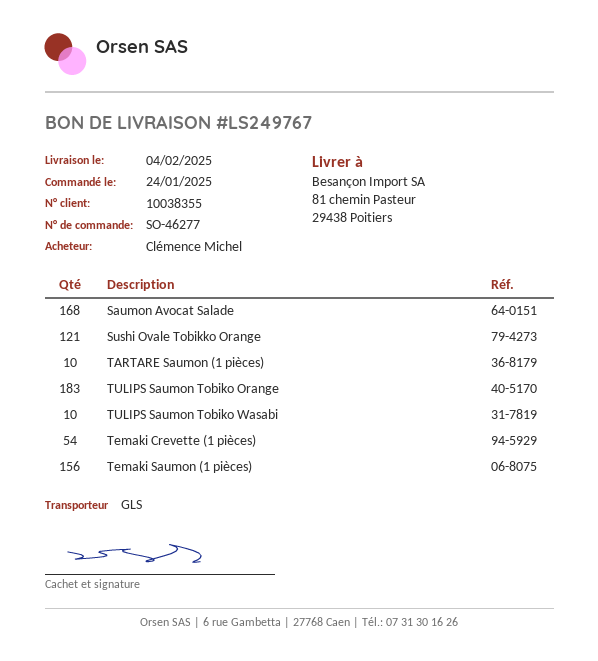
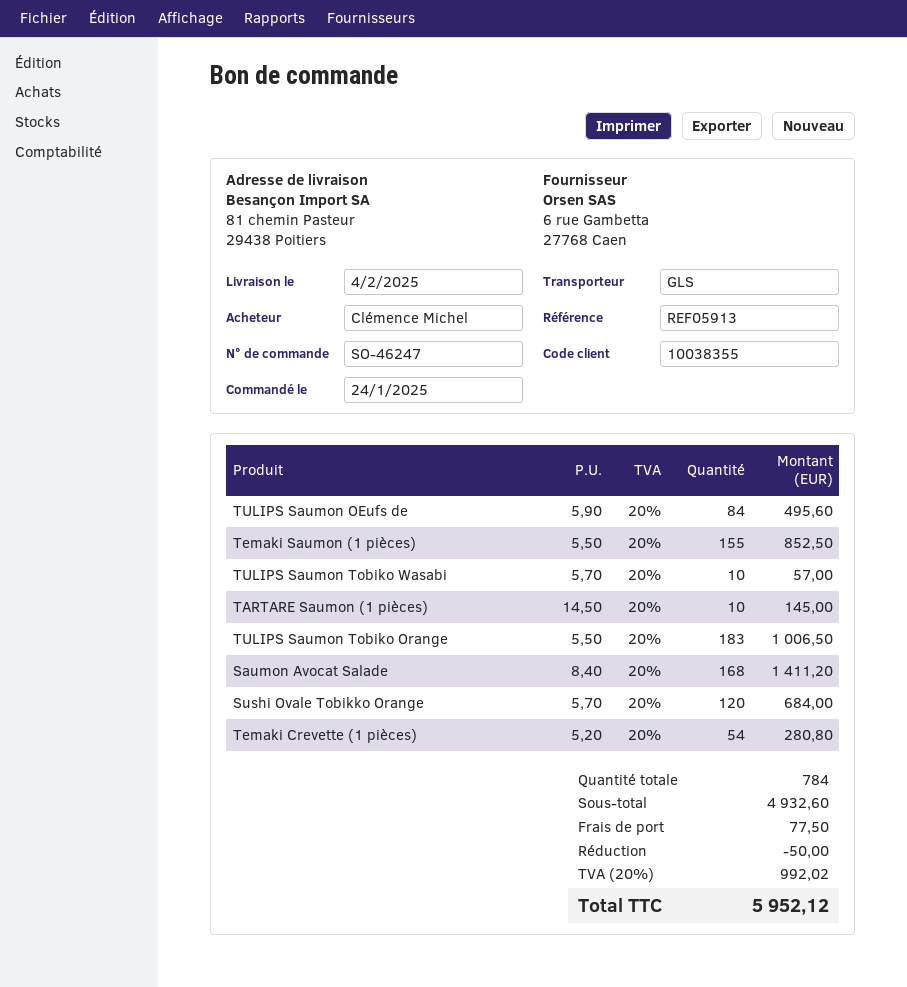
order number: SO-46277 -> SO-46247
Sushi Ovale Tobikko Orange: 121 -> 120
Temaki Saumon (1 pièces): 156 -> 155
TULIPS Saumon OEufs de: none -> 84

